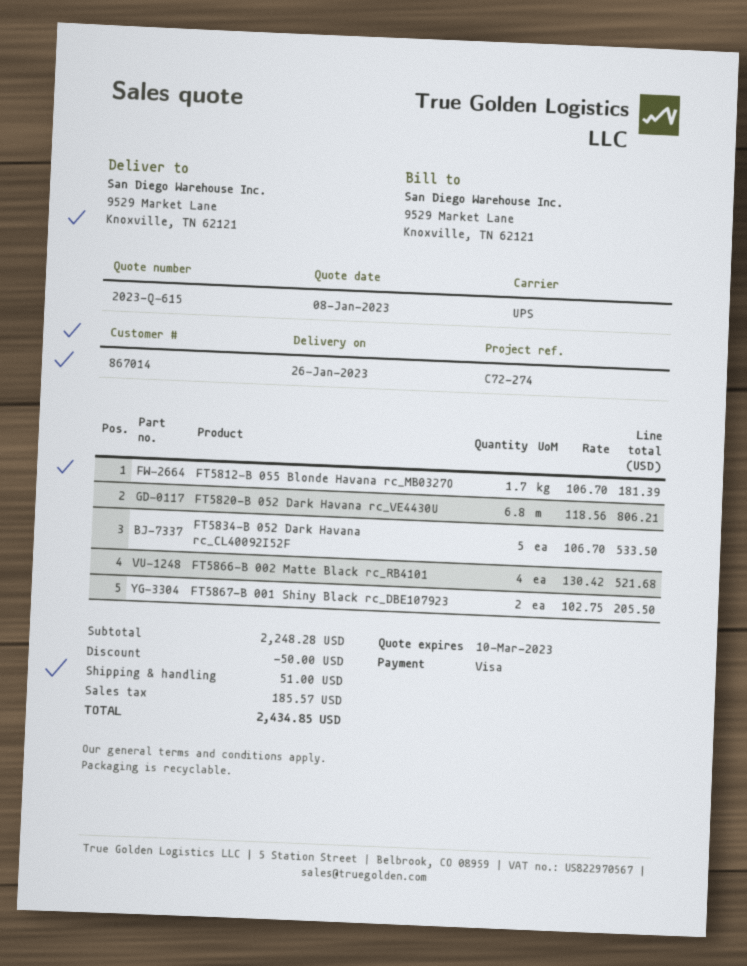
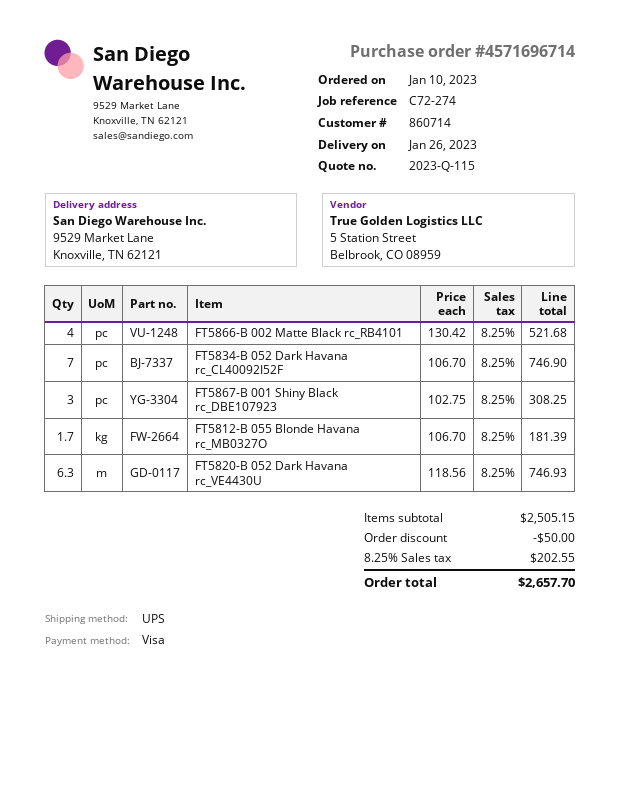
quote number: 2023-Q-615 -> 2023-Q-115
customer number: 867014 -> 860714
FT5820-B 052 Dark Havana rc_VE4430U: 6.8 x 118.56 = 806.21 -> 6.3 x 118.56 = 746.93
FT5834-B 052 Dark Havana rc_CL40092I52F: 5 x 106.70 = 533.50 -> 7 x 106.70 = 746.90
FT5867-B 001 Shiny Black rc_DBE107923: 2 x 102.75 = 205.50 -> 3 x 102.75 = 308.25
subtotal: 2248.28 -> 2505.15
shipping: 51.00 -> none
tax: 185.57 -> 202.55
total: 2434.85 -> 2657.70

